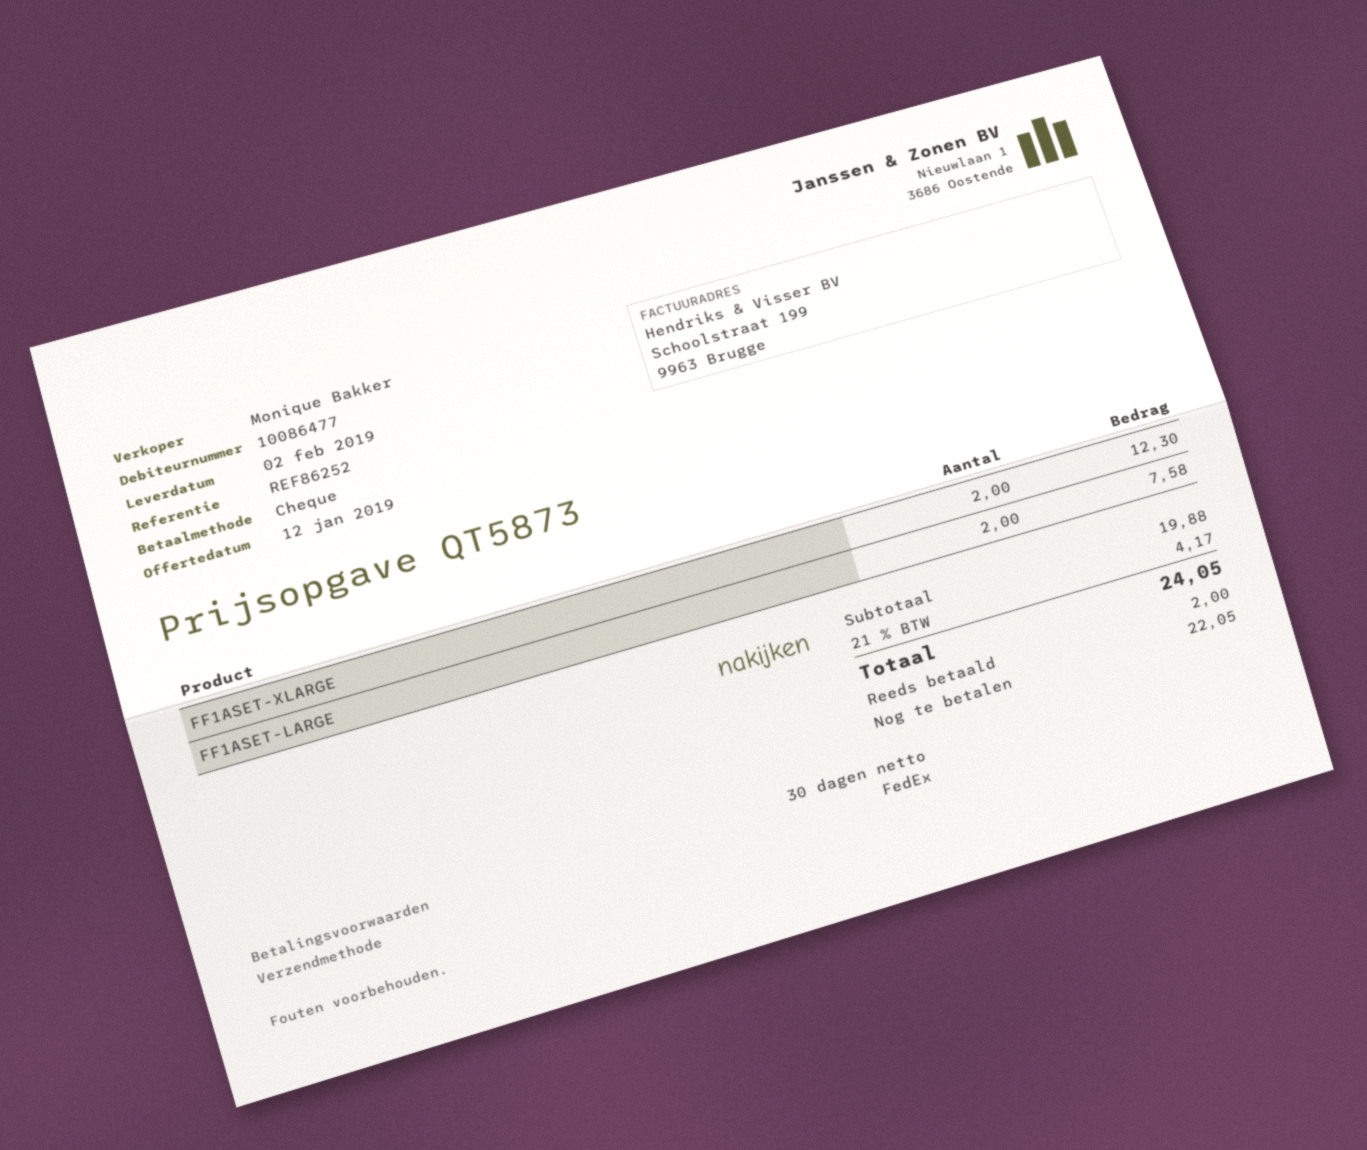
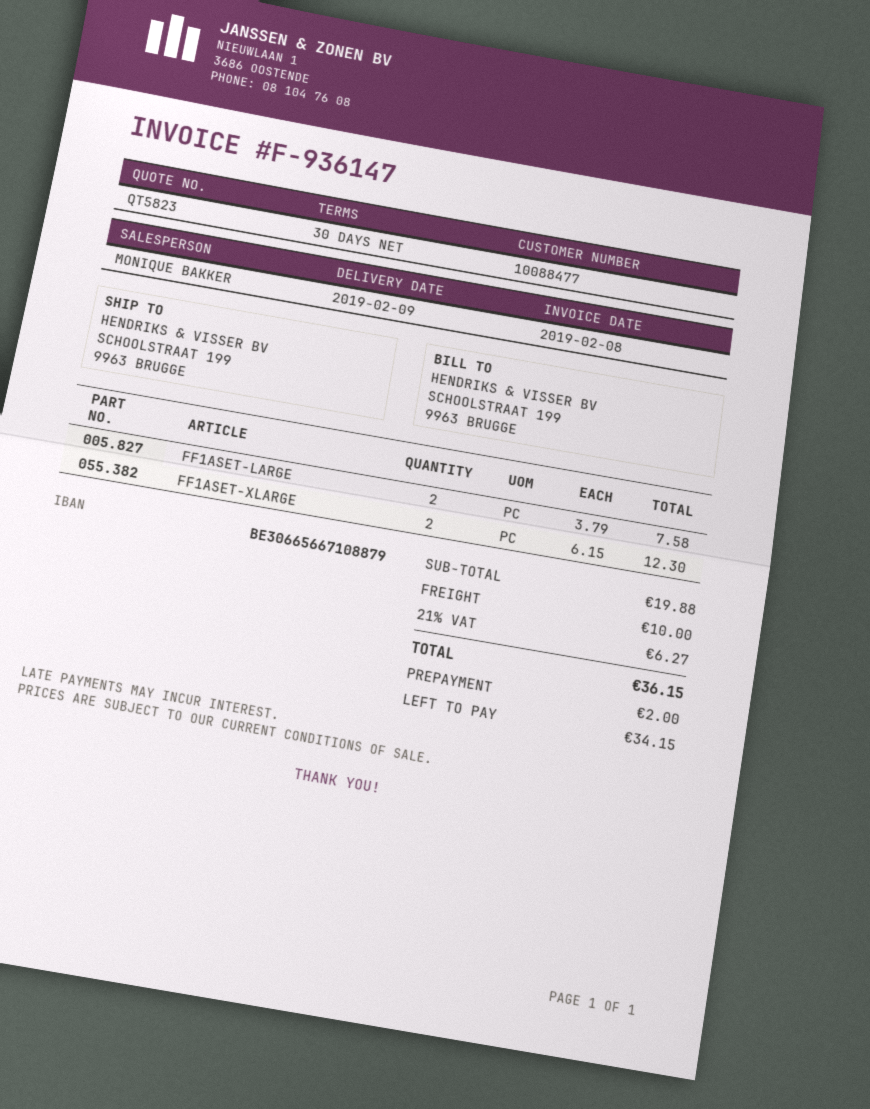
quote number: QT5873 -> QT5823
delivery date: 2019-02-02 -> 2019-02-09
customer number: 10086477 -> 10088477
shipping: none -> 10.00
tax: 21% = 4.17 -> 21% = 6.27
total: 24.05 -> 36.15
balance: 22.05 -> 34.15

